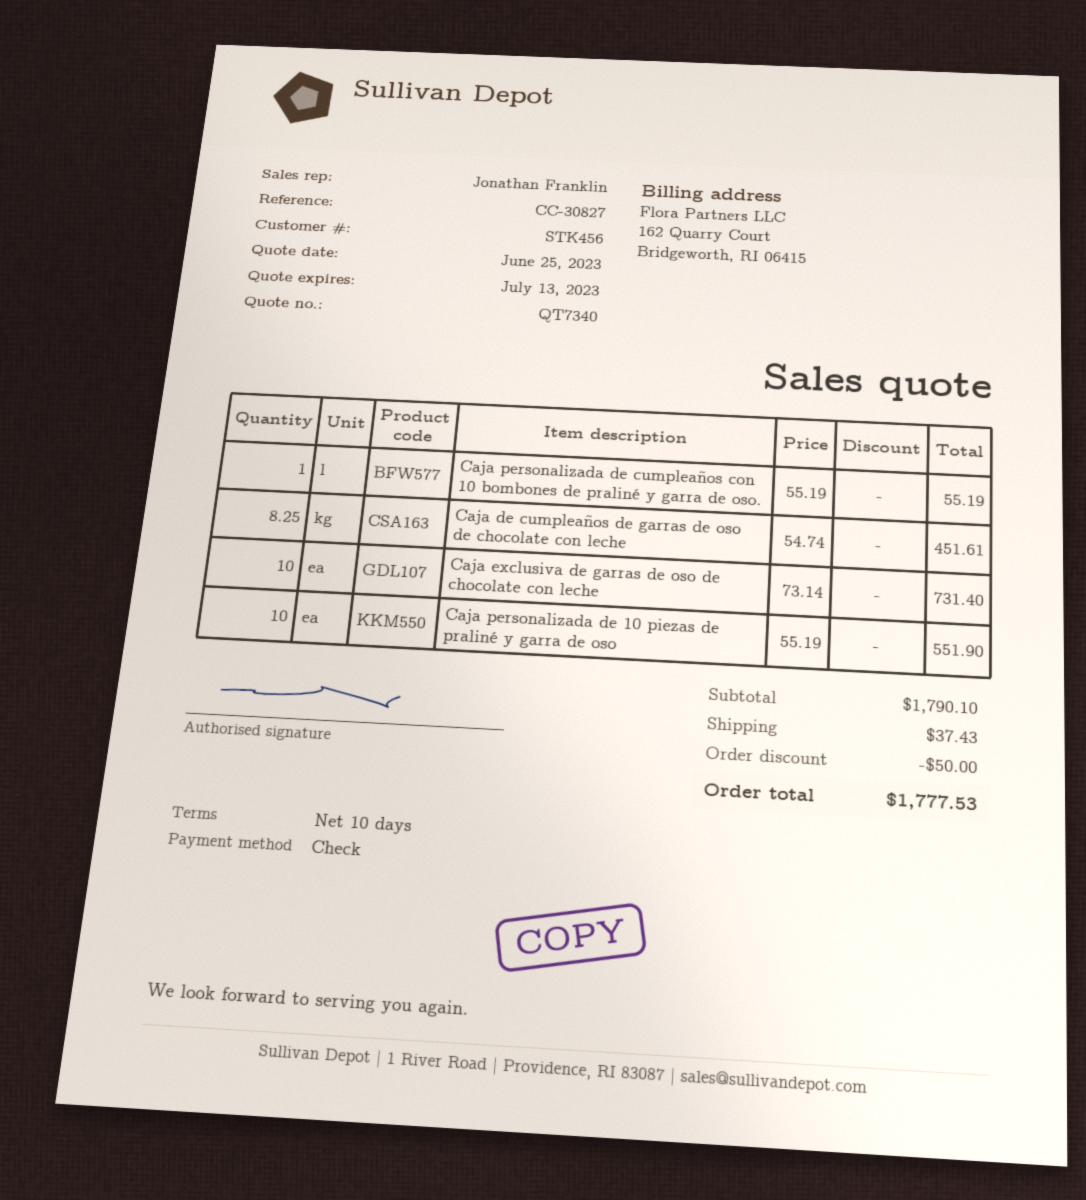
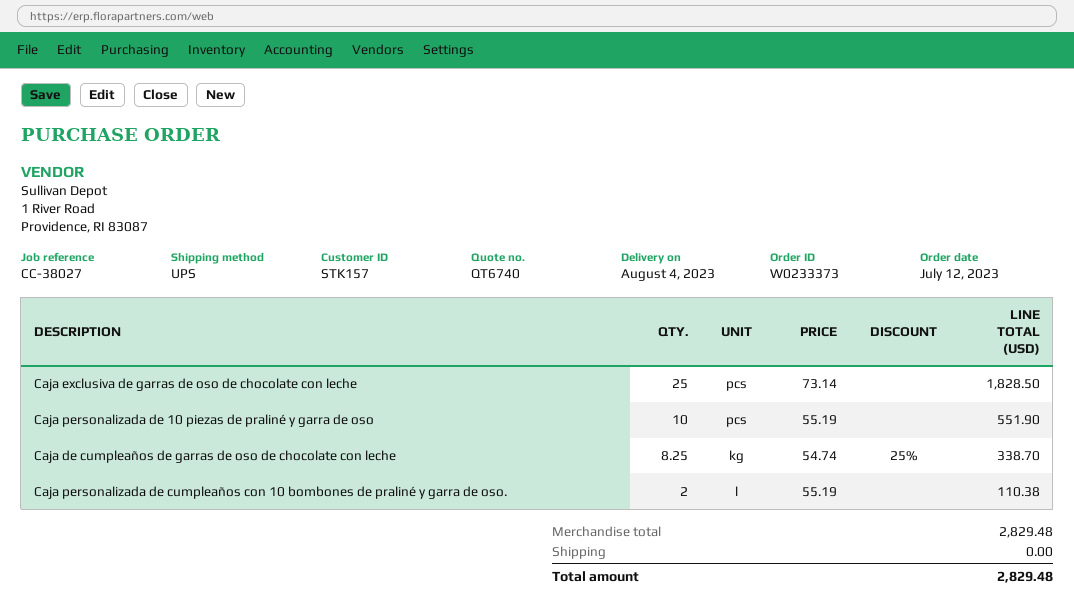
quote number: QT7340 -> QT6740
customer number: STK456 -> STK157
reference: CC-30827 -> CC-38027
Caja personalizada de cumpleaños con 10 bombones de praliné y garra de oso.: 1 x 55.19 = 55.19 -> 2 x 55.19 = 110.38
Caja de cumpleaños de garras de oso de chocolate con leche: 8.25 x 54.74 = 451.61 -> 8.25 x 54.74 - 25% = 338.70
Caja exclusiva de garras de oso de chocolate con leche: 10 x 73.14 = 731.40 -> 25 x 73.14 = 1828.50
subtotal: 1790.10 -> 2829.48
discount: 50.00 -> none
shipping: 37.43 -> 0.00
total: 1777.53 -> 2829.48

